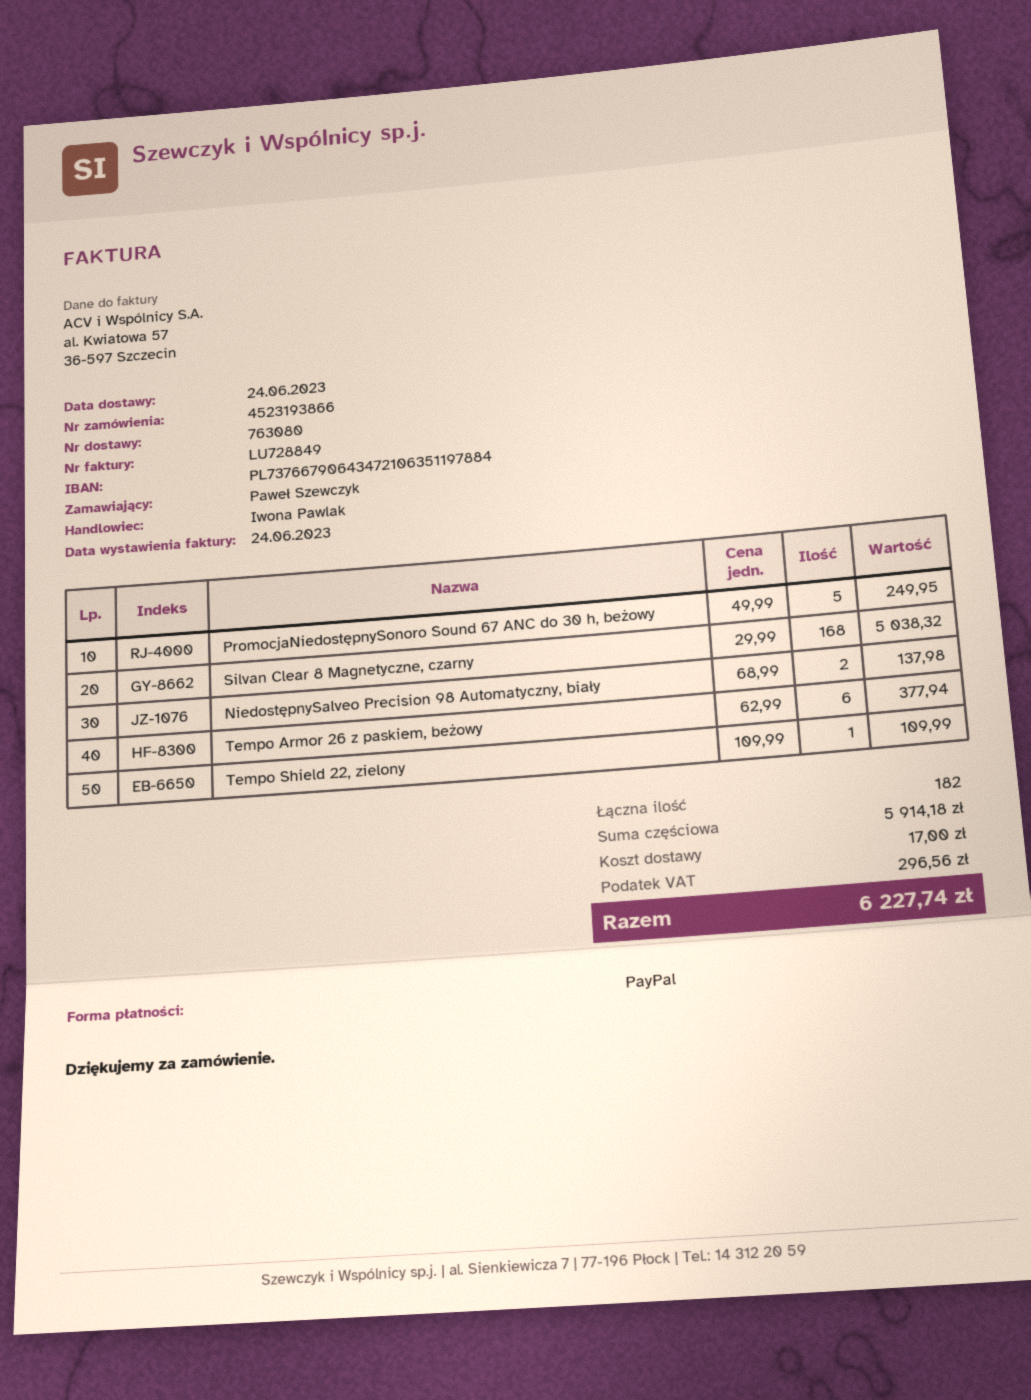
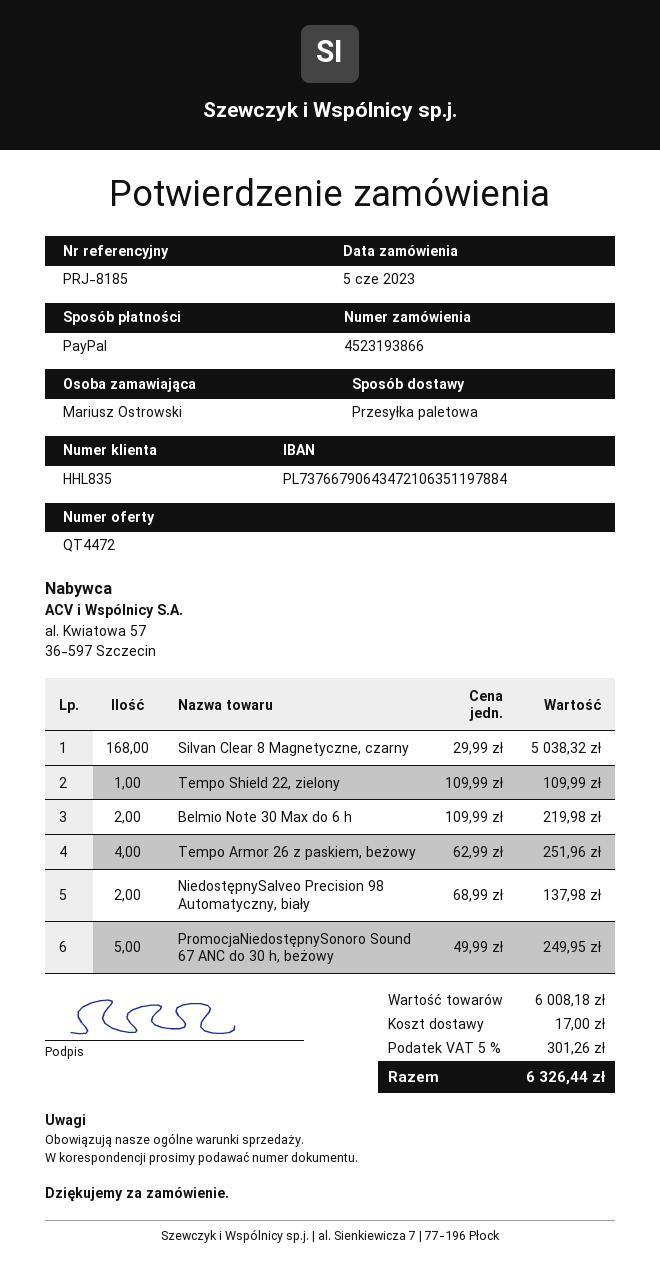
ordered by: Paweł Szewczyk -> Mariusz Ostrowski
Tempo Armor 26 z paskiem, beżowy: 6 x 62.99 = 377.94 -> 4 x 62.99 = 251.96
Belmio Note 30 Max do 6 h: none -> 2 x 109.99 = 219.98
subtotal: 5914.18 -> 6008.18
tax: 296.56 -> 301.26
total: 6227.74 -> 6326.44

